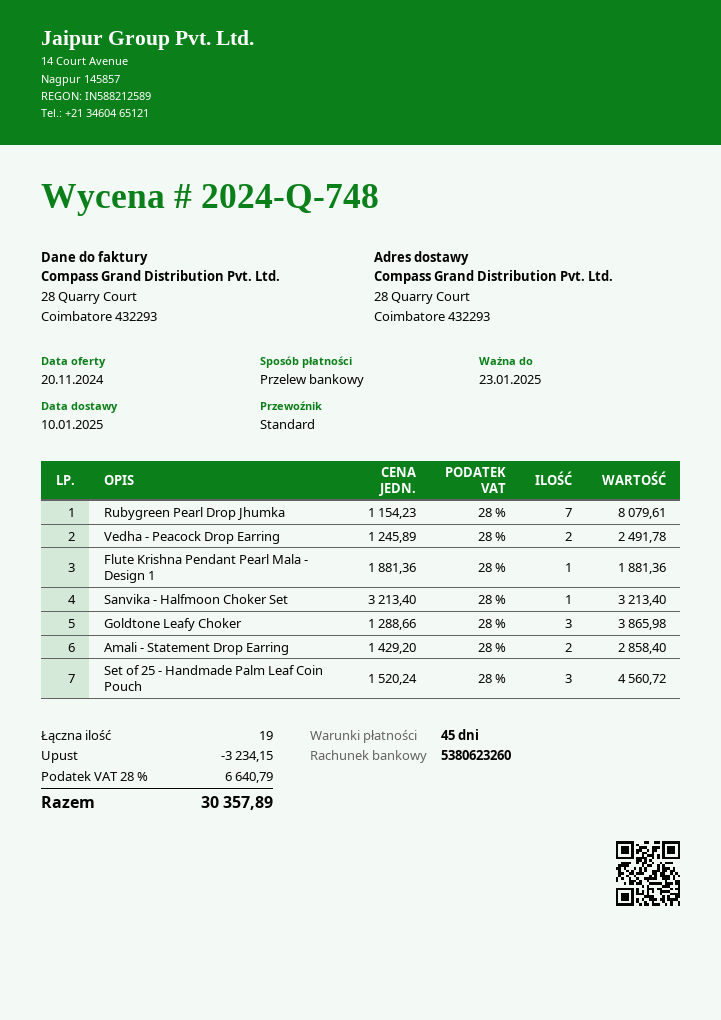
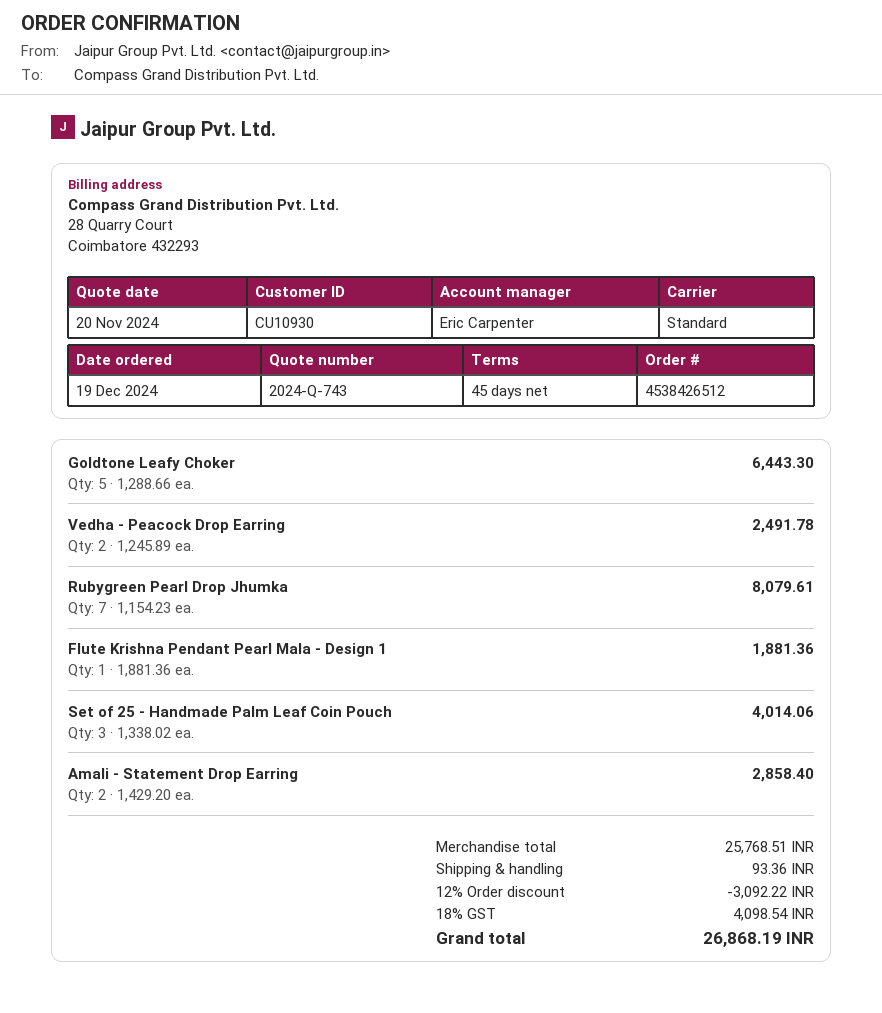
quote number: 2024-Q-748 -> 2024-Q-743
Sanvika - Halfmoon Choker Set: 1 x 3213.40 = 3213.40 -> none
Goldtone Leafy Choker: 3 x 1288.66 = 3865.98 -> 5 x 1288.66 = 6443.30
Set of 25 - Handmade Palm Leaf Coin Pouch: 3 x 1520.24 = 4560.72 -> 3 x 1338.02 = 4014.06
discount: 3234.15 -> 3092.22
shipping: none -> 93.36
tax: 28% = 6640.79 -> 18% = 4098.54
total: 30357.89 -> 26868.19

